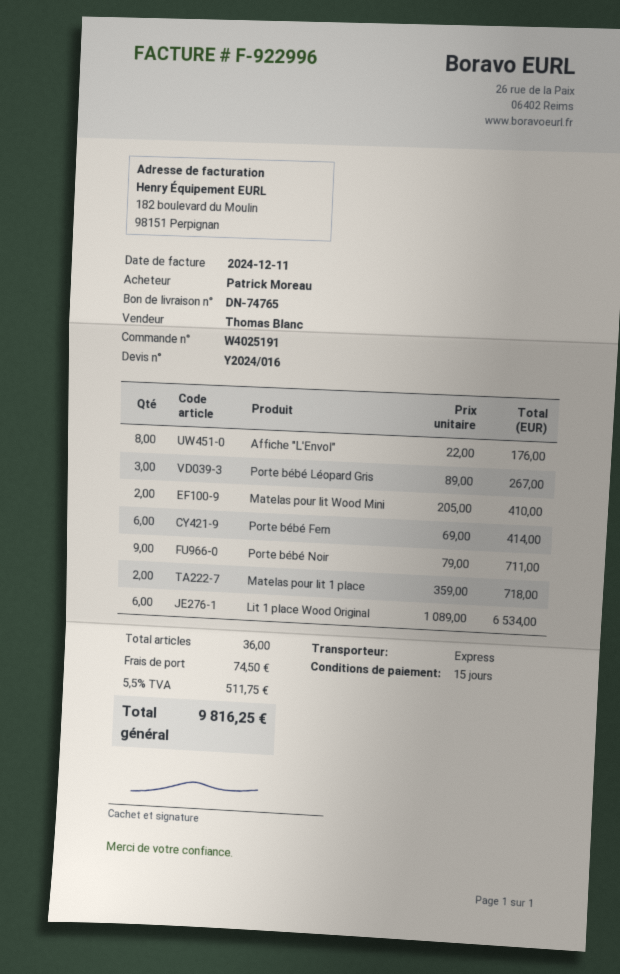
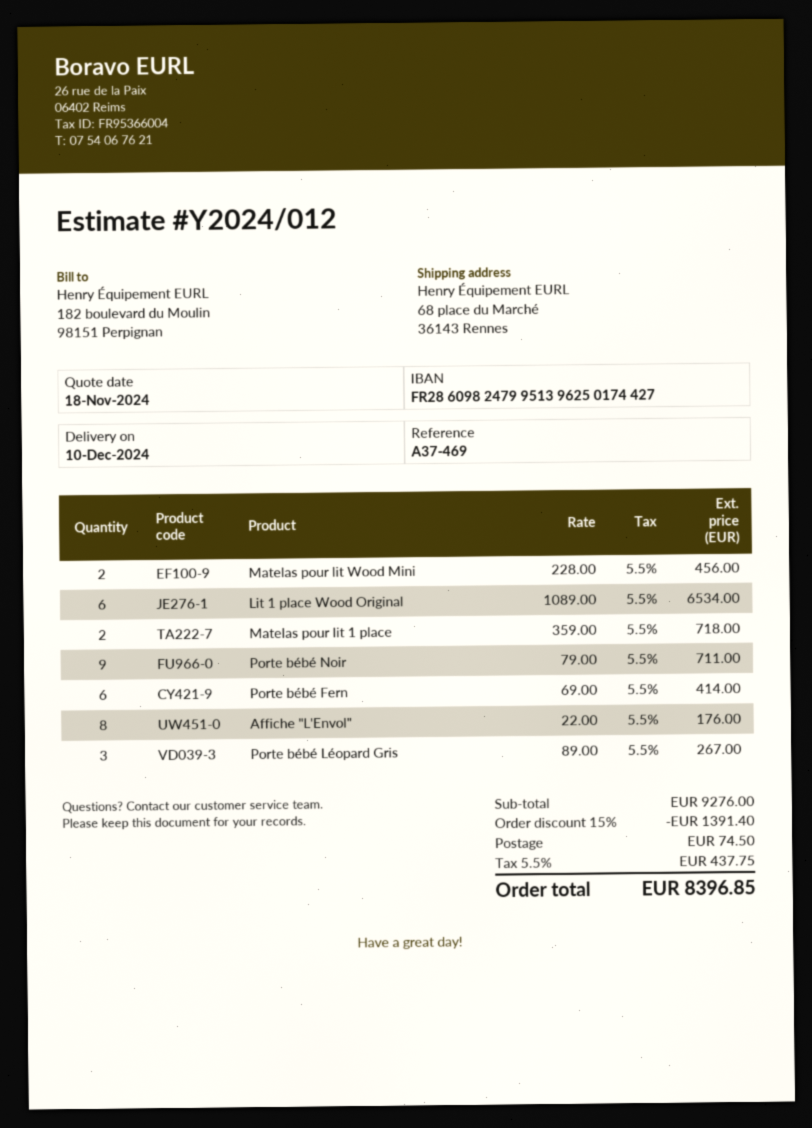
quote number: Y2024/016 -> Y2024/012
Matelas pour lit Wood Mini: 2 x 205.00 = 410.00 -> 2 x 228.00 = 456.00
discount: none -> 15% = 1391.40
tax: 5.5% = 511.75 -> 5.5% = 437.75
total: 9816.25 -> 8396.85

